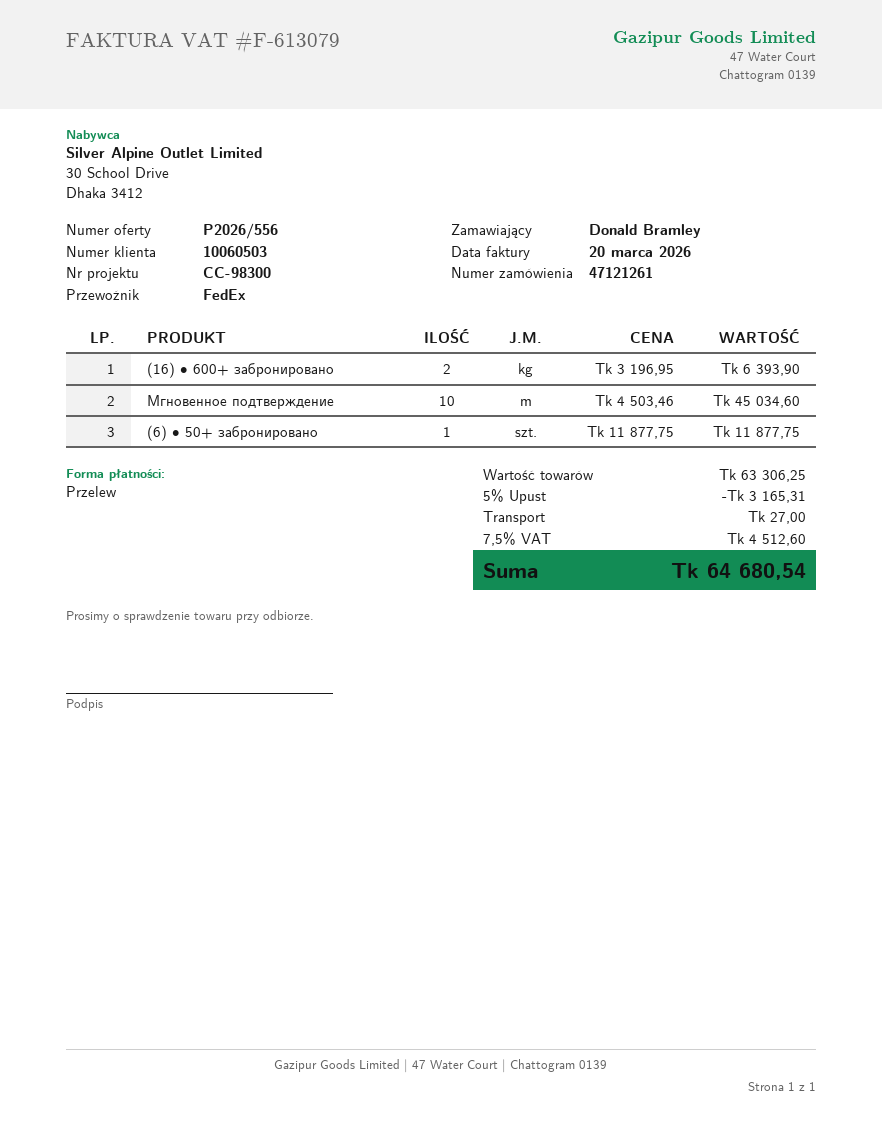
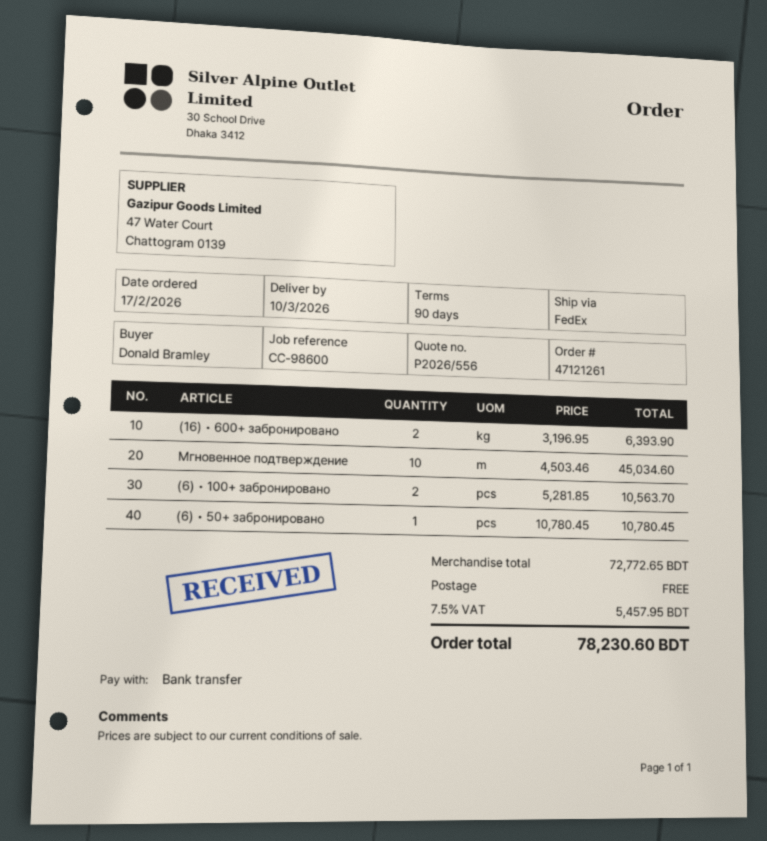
reference: CC-98300 -> CC-98600
(6) • 50+ забронировано: 1 x 11877.75 = 11877.75 -> 1 x 10780.45 = 10780.45
(6) • 100+ забронировано: none -> 2 x 5281.85 = 10563.70
subtotal: 63306.25 -> 72772.65
discount: 5% = 3165.31 -> none
shipping: 27.00 -> 0.00
tax: 7.5% = 4512.60 -> 7.5% = 5457.95
total: 64680.54 -> 78230.60

